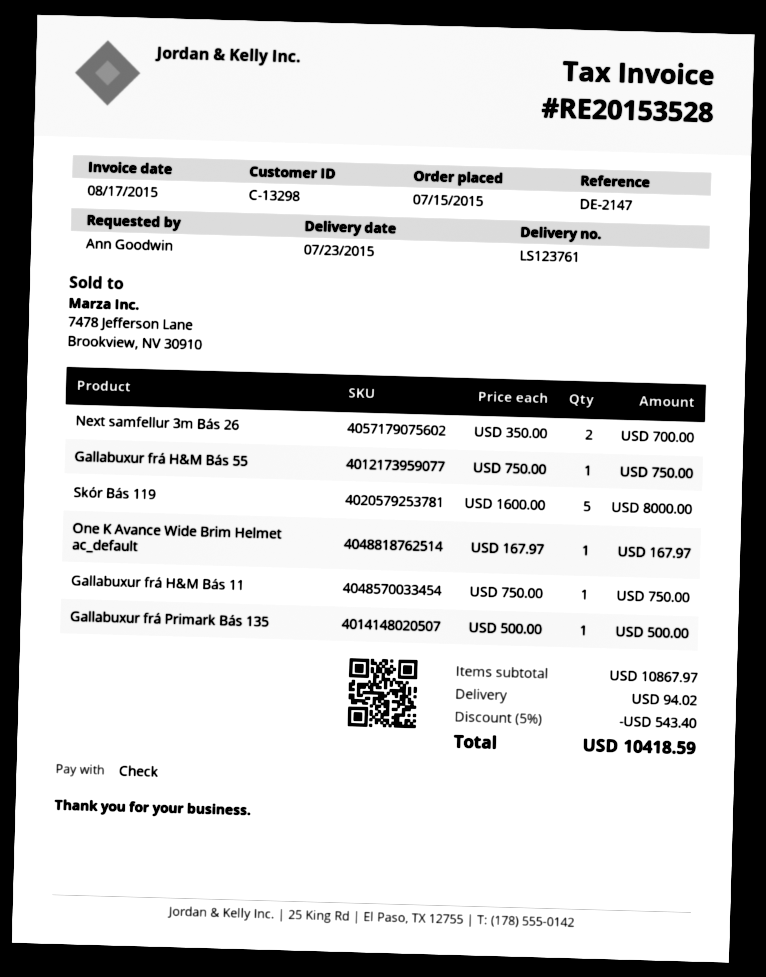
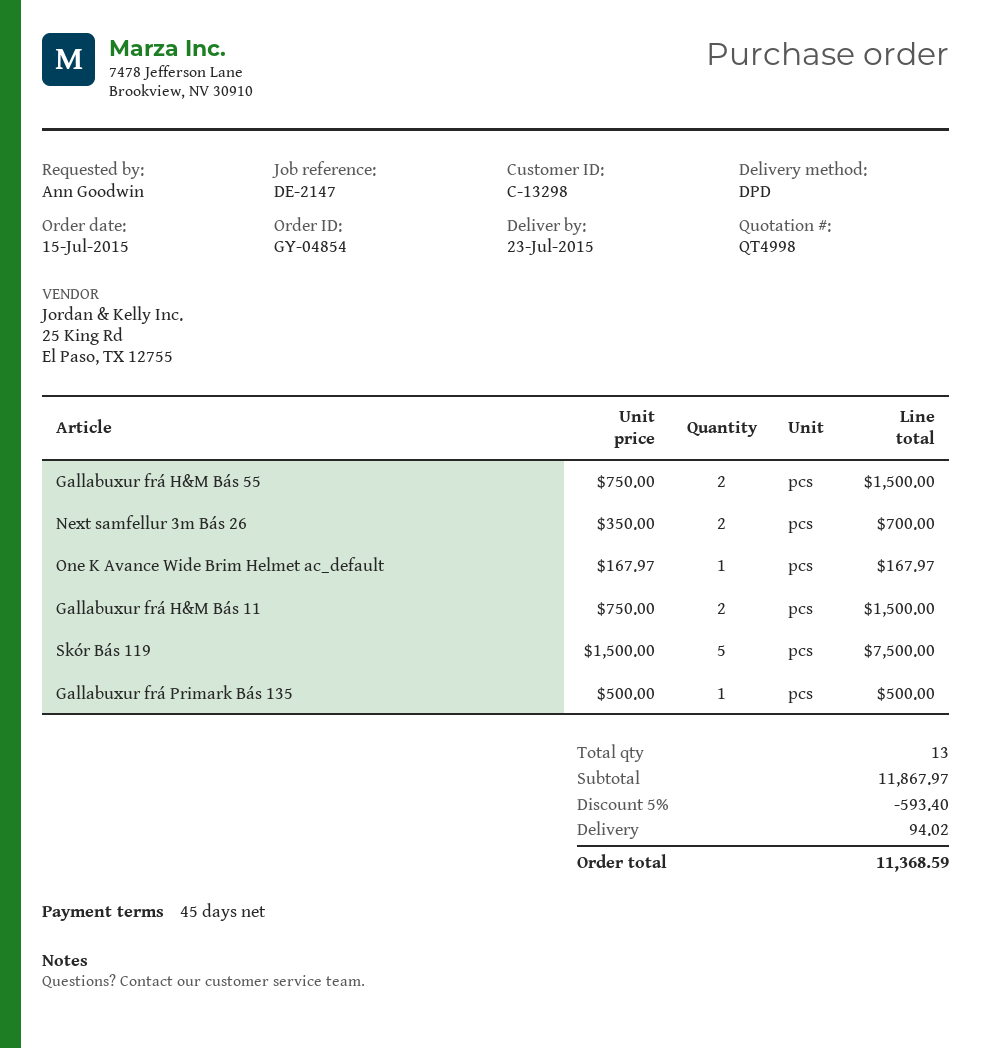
Gallabuxur frá H&M Bás 55: 1 x 750.00 = 750.00 -> 2 x 750.00 = 1500.00
Skór Bás 119: 5 x 1600.00 = 8000.00 -> 5 x 1500.00 = 7500.00
Gallabuxur frá H&M Bás 11: 1 x 750.00 = 750.00 -> 2 x 750.00 = 1500.00
subtotal: 10867.97 -> 11867.97
discount: 5% = 543.40 -> 5% = 593.40
total: 10418.59 -> 11368.59

